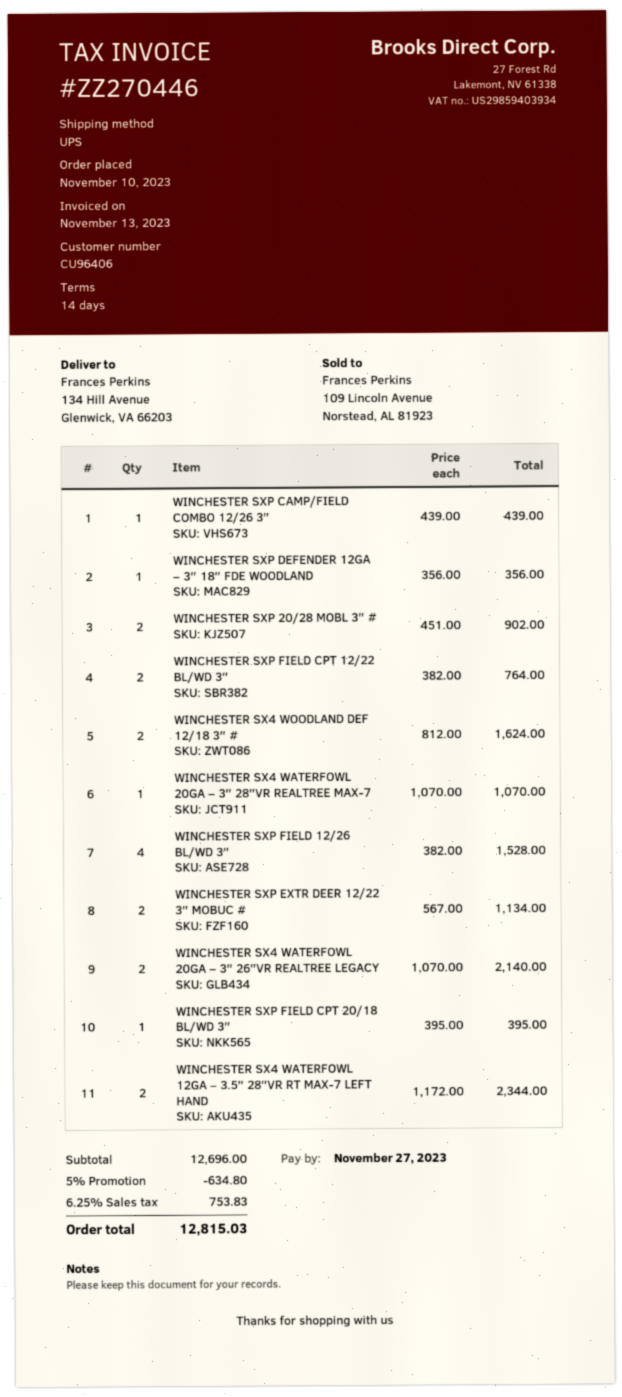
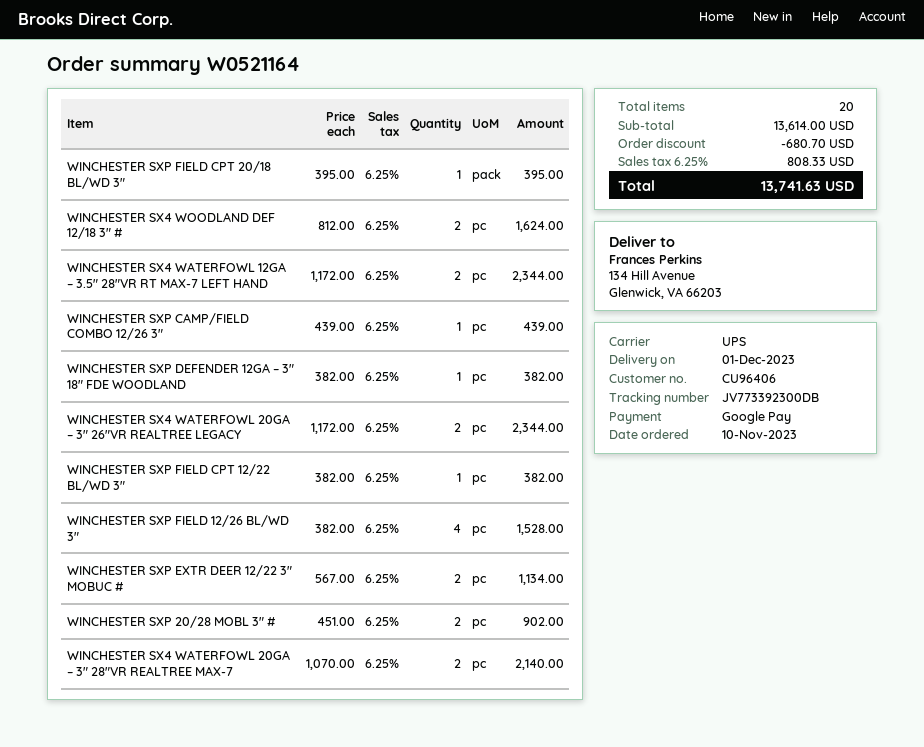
WINCHESTER SXP DEFENDER 12GA – 3″ 18″ FDE WOODLAND: 1 x 356.00 = 356.00 -> 1 x 382.00 = 382.00
WINCHESTER SXP FIELD CPT 12/22 BL/WD 3″: 2 x 382.00 = 764.00 -> 1 x 382.00 = 382.00
WINCHESTER SX4 WATERFOWL 20GA – 3″ 28″VR REALTREE MAX-7: 1 x 1070.00 = 1070.00 -> 2 x 1070.00 = 2140.00
WINCHESTER SX4 WATERFOWL 20GA – 3″ 26″VR REALTREE LEGACY: 2 x 1070.00 = 2140.00 -> 2 x 1172.00 = 2344.00
subtotal: 12696.00 -> 13614.00
discount: 634.80 -> 680.70
tax: 6.25% = 753.83 -> 6.25% = 808.33
total: 12815.03 -> 13741.63

